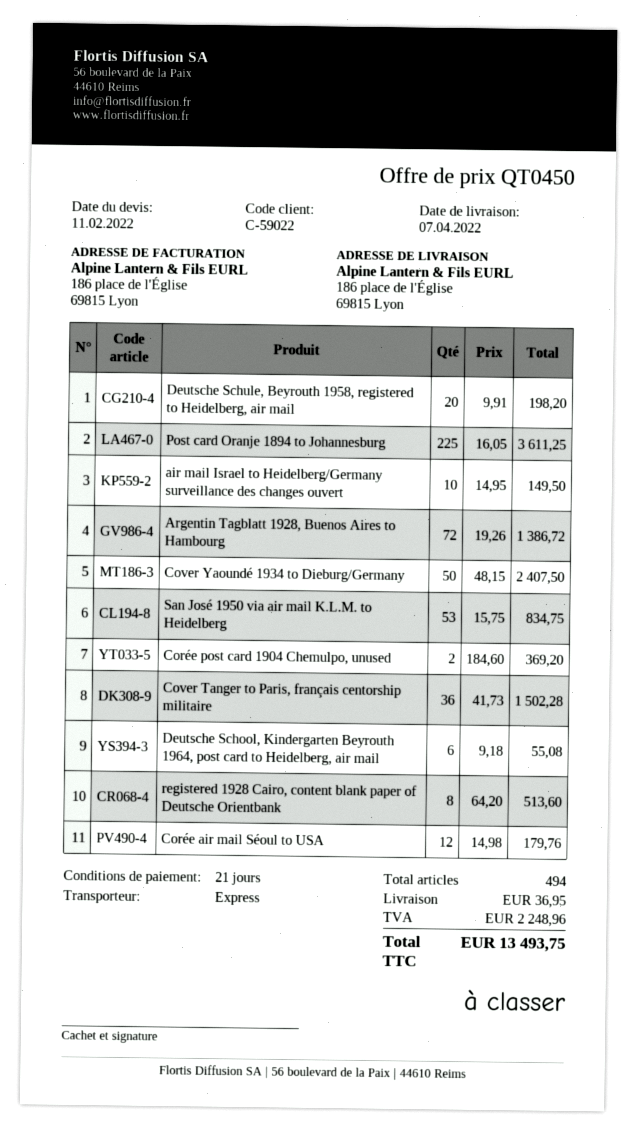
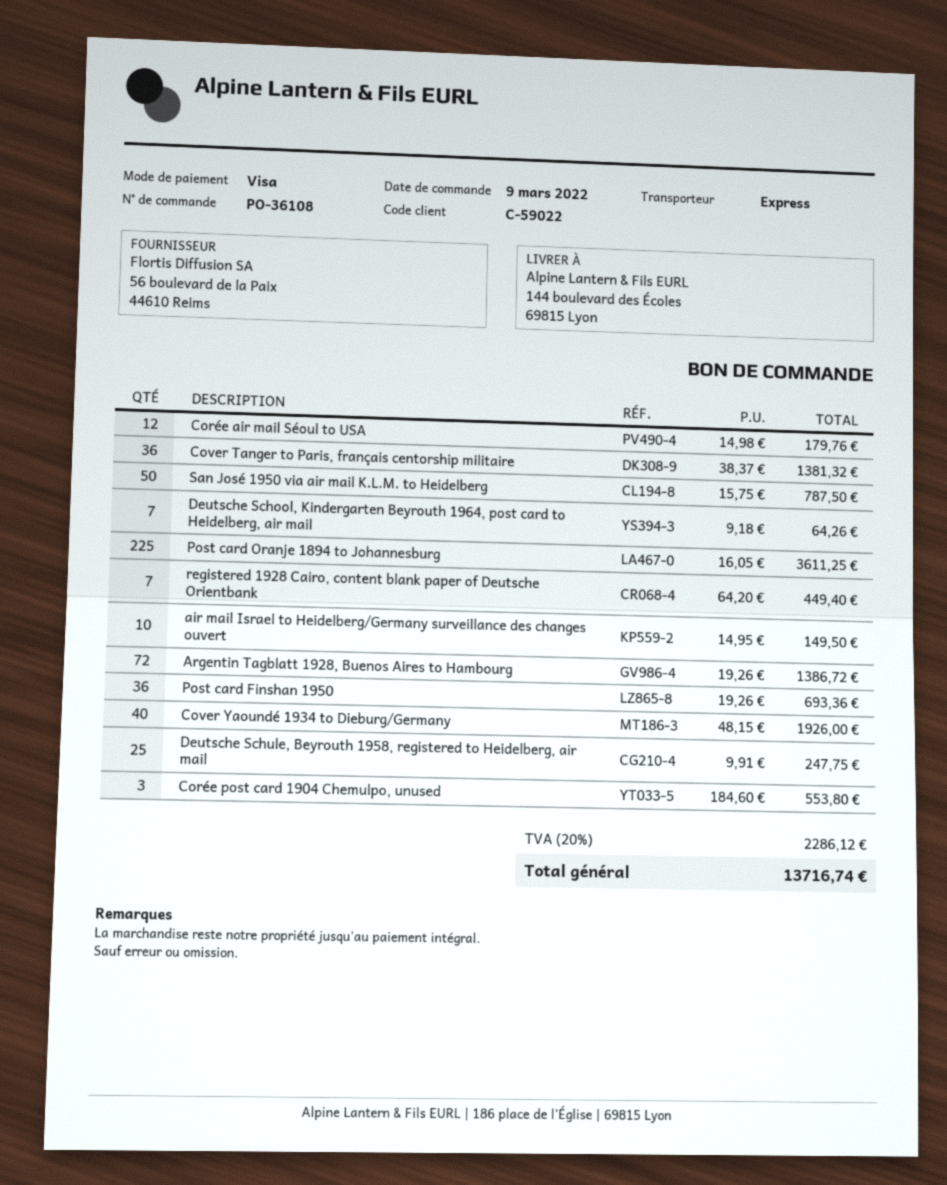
ship to: 186 place de l'Église, 69815 Lyon -> 144 boulevard des Écoles, 69815 Lyon
Deutsche Schule, Beyrouth 1958, registered to Heidelberg, air mail: 20 x 9.91 = 198.20 -> 25 x 9.91 = 247.75
Cover Yaoundé 1934 to Dieburg/Germany: 50 x 48.15 = 2407.50 -> 40 x 48.15 = 1926.00
San José 1950 via air mail K.L.M. to Heidelberg: 53 x 15.75 = 834.75 -> 50 x 15.75 = 787.50
Corée post card 1904 Chemulpo, unused: 2 x 184.60 = 369.20 -> 3 x 184.60 = 553.80
Cover Tanger to Paris, français centorship militaire: 36 x 41.73 = 1502.28 -> 36 x 38.37 = 1381.32
Deutsche School, Kindergarten Beyrouth 1964, post card to Heidelberg, air mail: 6 x 9.18 = 55.08 -> 7 x 9.18 = 64.26
registered 1928 Cairo, content blank paper of Deutsche Orientbank: 8 x 64.20 = 513.60 -> 7 x 64.20 = 449.40
Post card Finshan 1950: none -> 36 x 19.26 = 693.36
shipping: 36.95 -> none
tax: 2248.96 -> 2286.12
total: 13493.75 -> 13716.74

